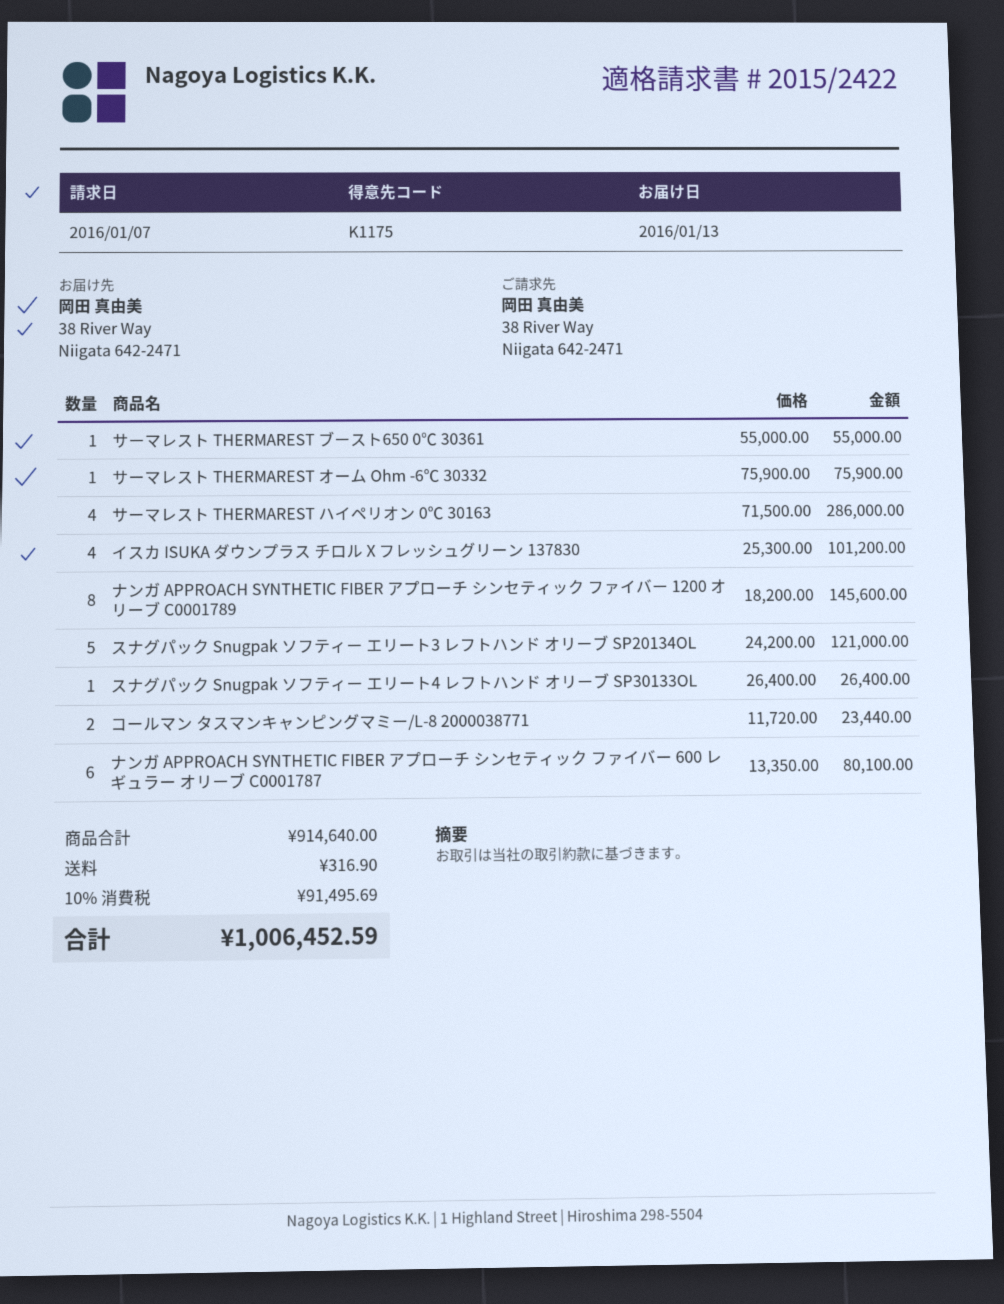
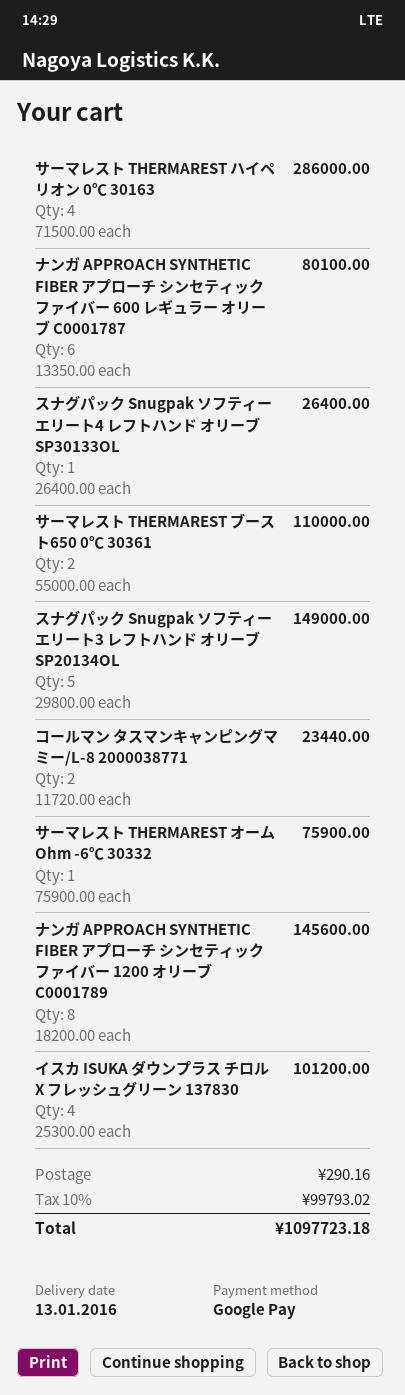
サーマレスト THERMAREST ブースト650 0℃ 30361: 1 x 55000.00 = 55000.00 -> 2 x 55000.00 = 110000.00
スナグパック Snugpak ソフティー エリート3 レフトハンド オリーブ SP20134OL: 5 x 24200.00 = 121000.00 -> 5 x 29800.00 = 149000.00
shipping: 316.90 -> 290.16
tax: 10% = 91495.69 -> 10% = 99793.02
total: 1006452.59 -> 1097723.18

